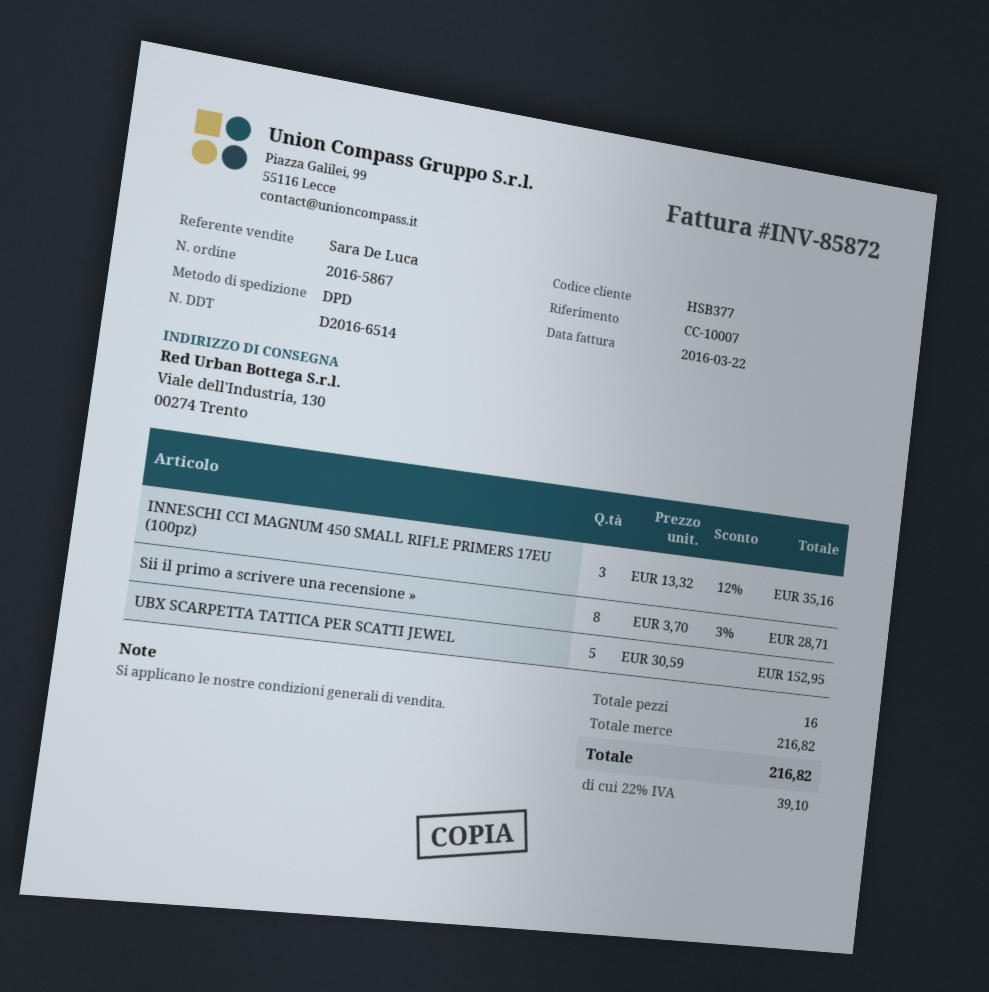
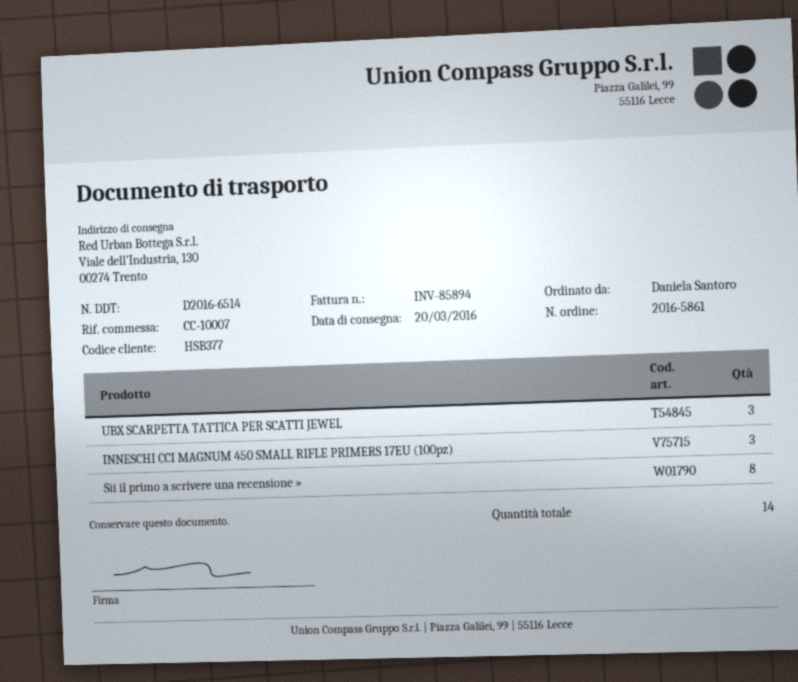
order number: 2016-5867 -> 2016-5861
invoice number: INV-85872 -> INV-85894
UBX SCARPETTA TATTICA PER SCATTI JEWEL: 5 -> 3
total quantity: 16 -> 14

